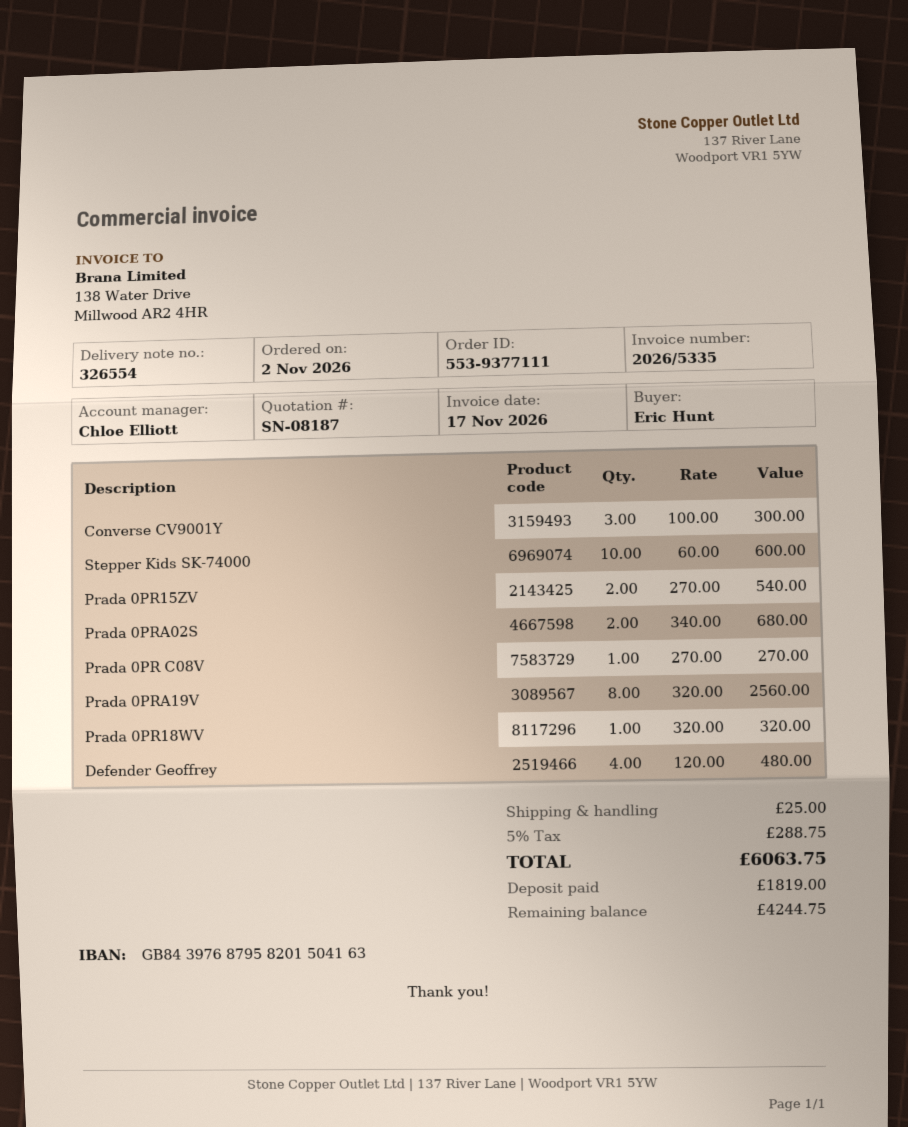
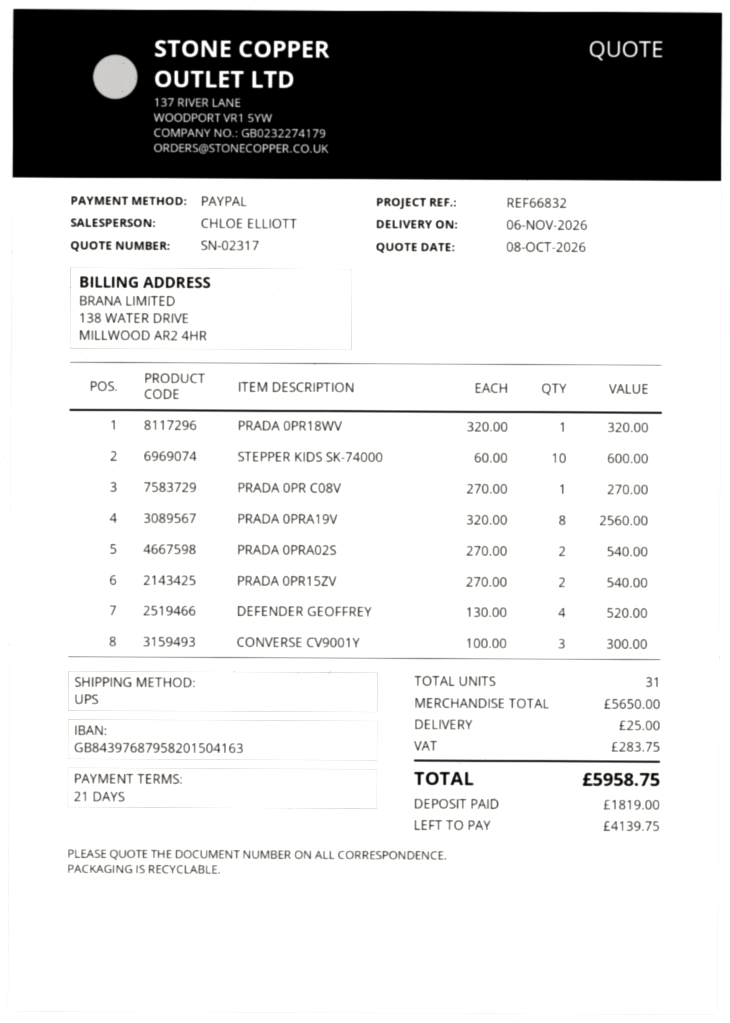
quote number: SN-08187 -> SN-02317
Prada 0PRA02S: 2 x 340.00 = 680.00 -> 2 x 270.00 = 540.00
Defender Geoffrey: 4 x 120.00 = 480.00 -> 4 x 130.00 = 520.00
tax: 288.75 -> 283.75
total: 6063.75 -> 5958.75
balance: 4244.75 -> 4139.75

